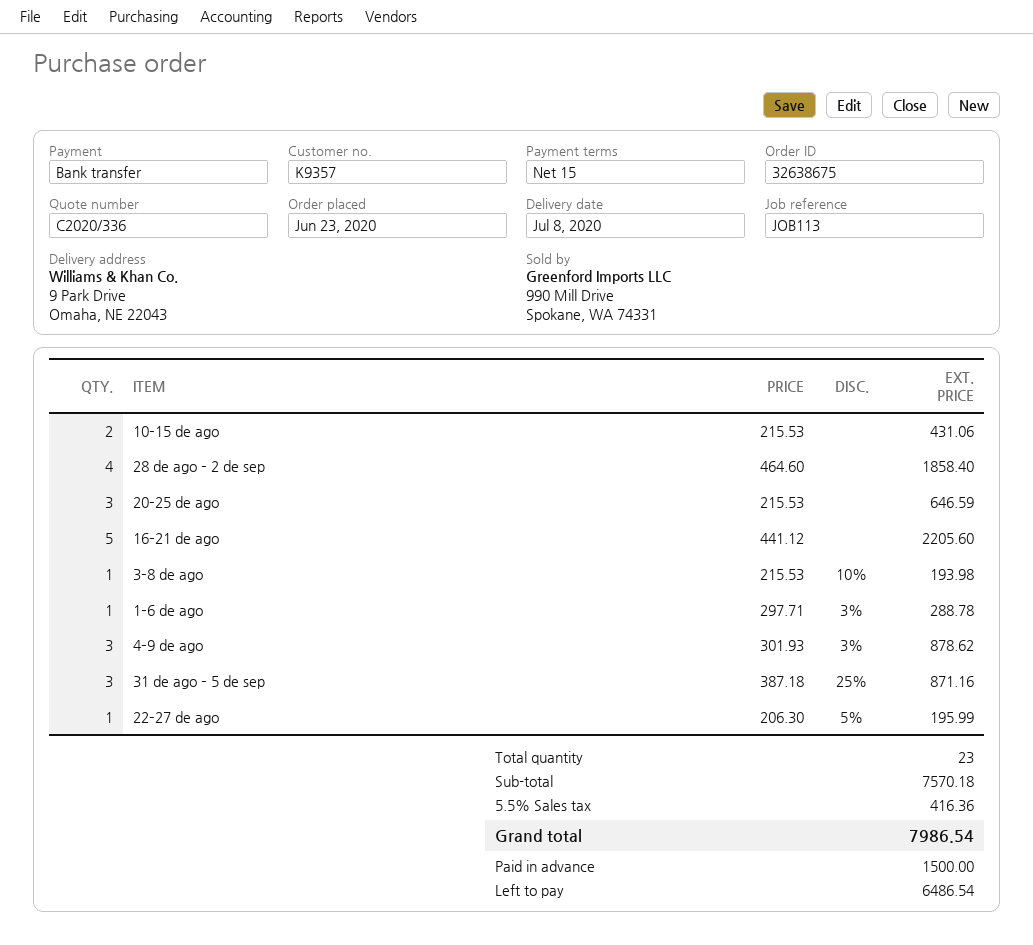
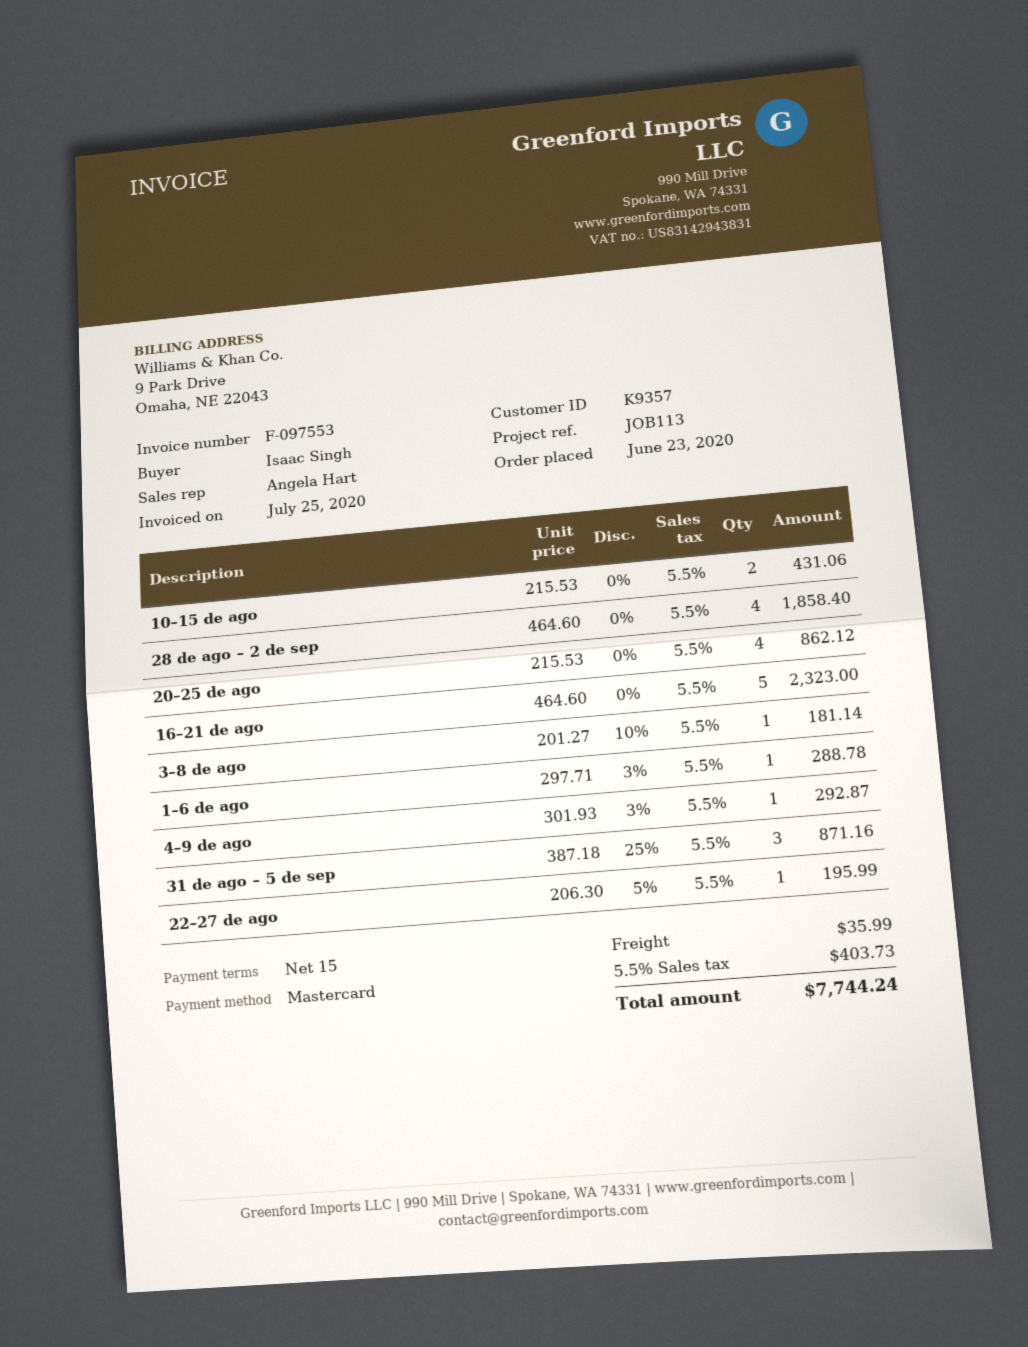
payment method: bank transfer -> Mastercard
20–25 de ago: 3 x 215.53 = 646.59 -> 4 x 215.53 = 862.12
16–21 de ago: 5 x 441.12 = 2205.60 -> 5 x 464.60 = 2323.00
3–8 de ago: 1 x 215.53 - 10% = 193.98 -> 1 x 201.27 - 10% = 181.14
4–9 de ago: 3 x 301.93 - 3% = 878.62 -> 1 x 301.93 - 3% = 292.87
shipping: none -> 35.99
tax: 5.5% = 416.36 -> 5.5% = 403.73
total: 7986.54 -> 7744.24

